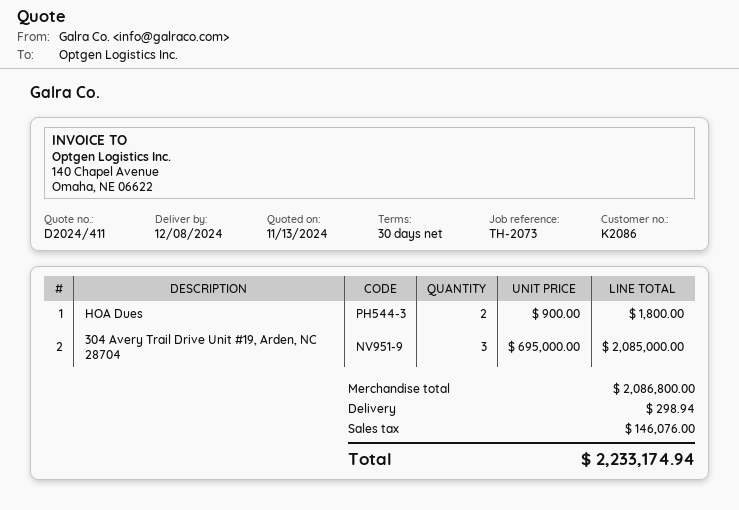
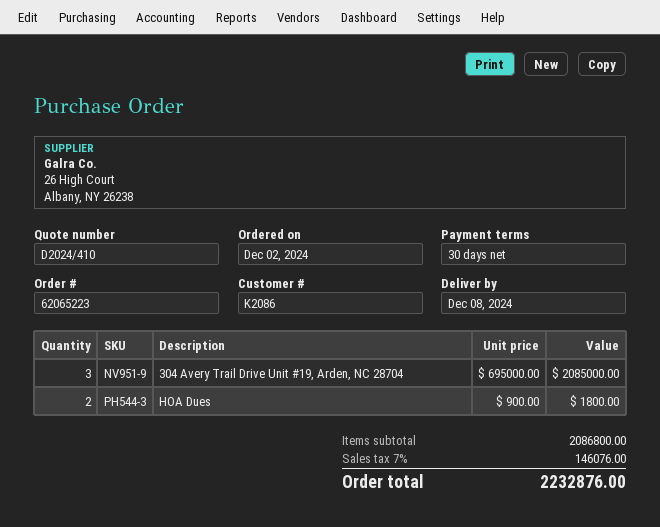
quote number: D2024/411 -> D2024/410
shipping: 298.94 -> none
total: 2233174.94 -> 2232876.00

